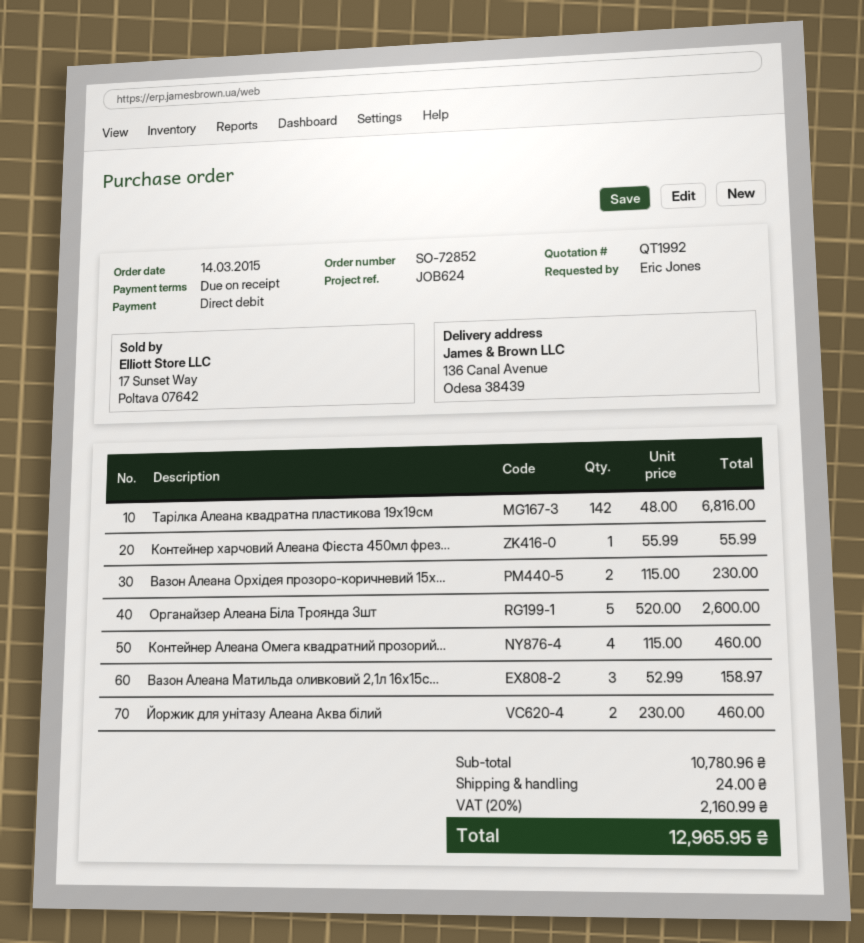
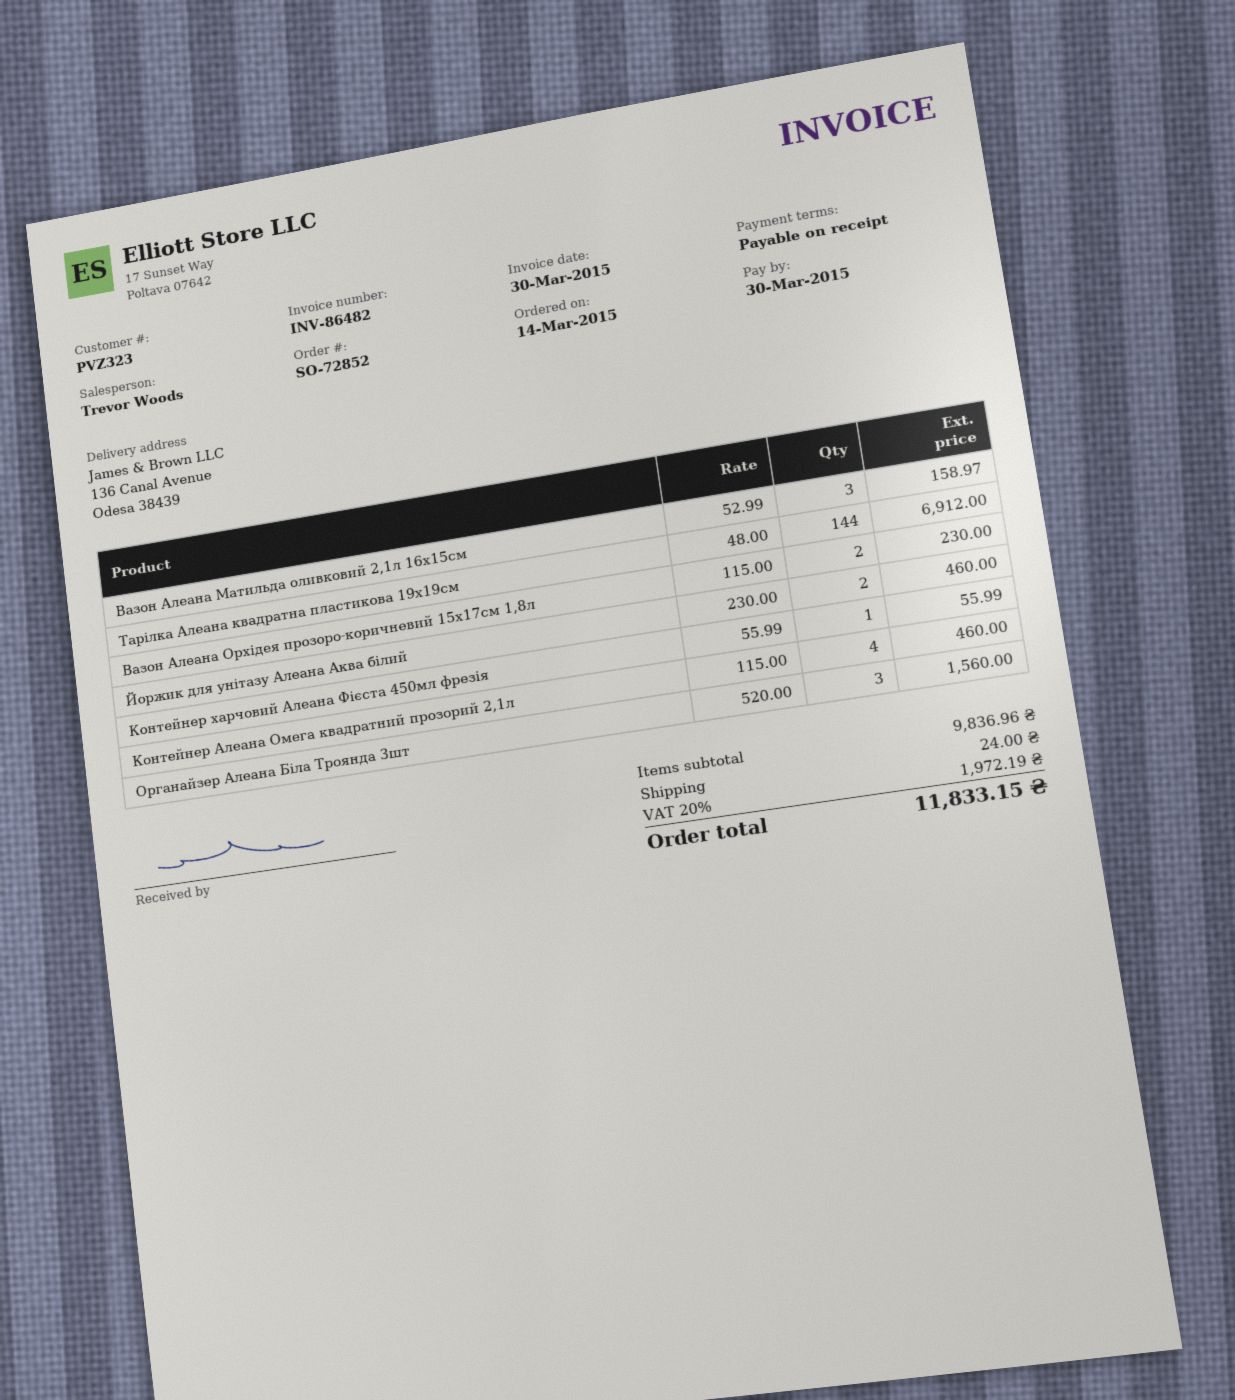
Тарілка Алеана квадратна пластикова 19x19см: 142 x 48.00 = 6816.00 -> 144 x 48.00 = 6912.00
Органайзер Алеана Біла Троянда 3шт: 5 x 520.00 = 2600.00 -> 3 x 520.00 = 1560.00
subtotal: 10780.96 -> 9836.96
tax: 20% = 2160.99 -> 20% = 1972.19
total: 12965.95 -> 11833.15

